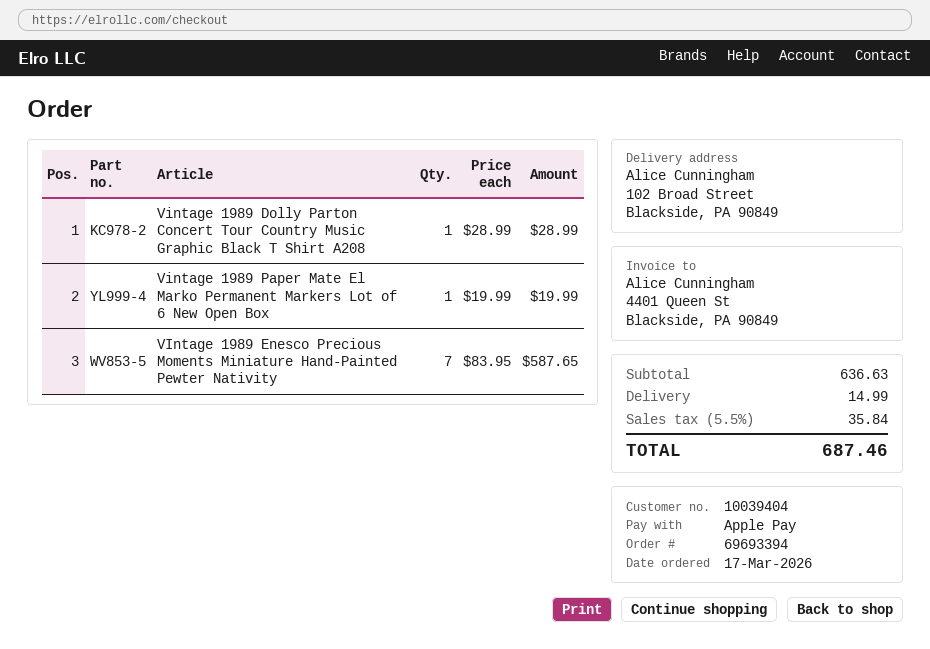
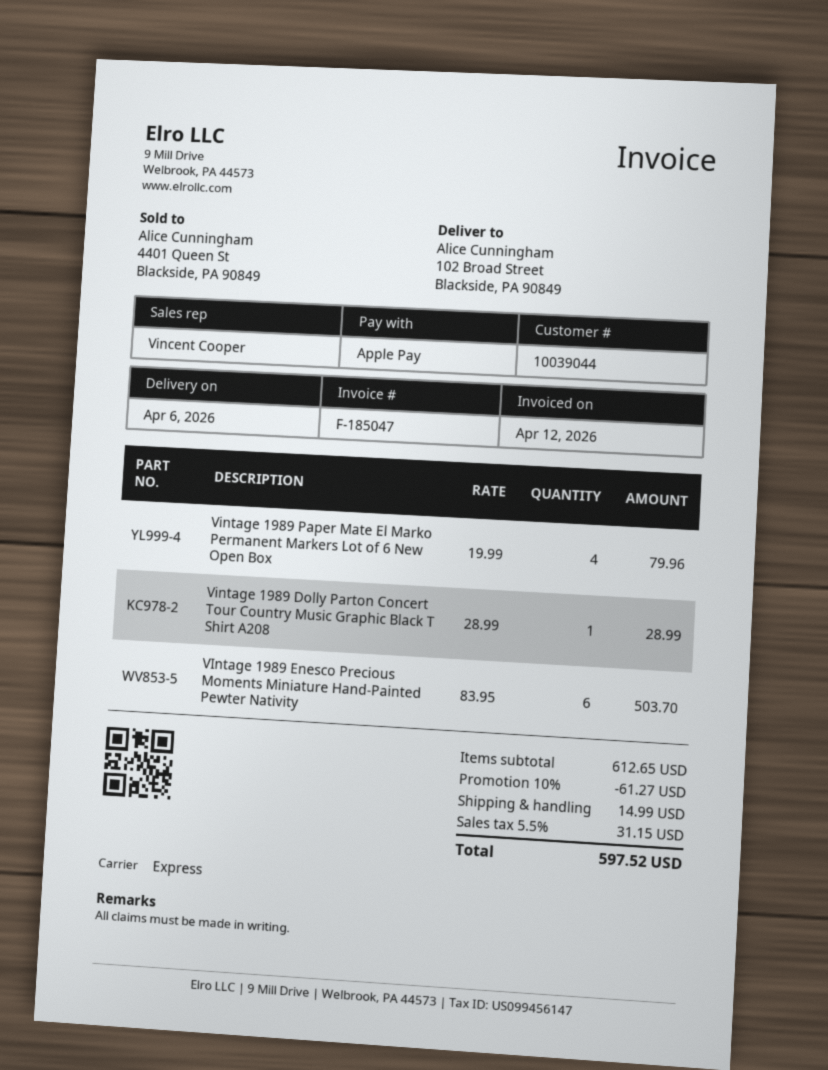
customer number: 10039404 -> 10039044
Vintage 1989 Paper Mate El Marko Permanent Markers Lot of 6 New Open Box: 1 x 19.99 = 19.99 -> 4 x 19.99 = 79.96
VIntage 1989 Enesco Precious Moments Miniature Hand-Painted Pewter Nativity: 7 x 83.95 = 587.65 -> 6 x 83.95 = 503.70
subtotal: 636.63 -> 612.65
discount: none -> 10% = 61.27
tax: 5.5% = 35.84 -> 5.5% = 31.15
total: 687.46 -> 597.52

